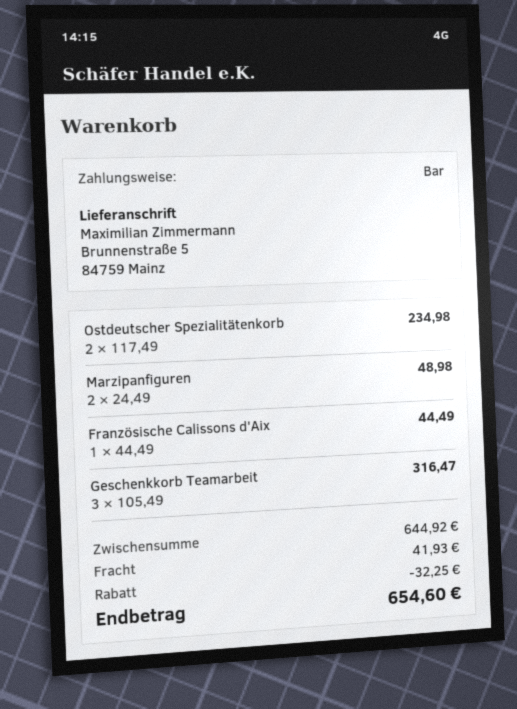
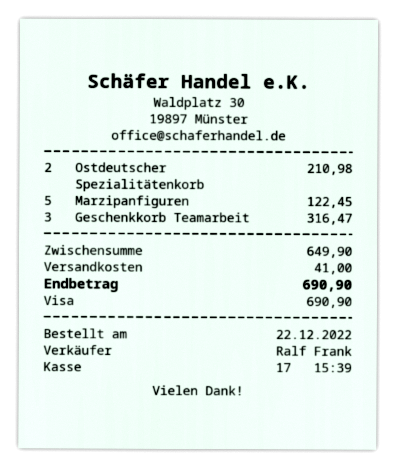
payment method: cash -> Visa
Ostdeutscher Spezialitätenkorb: 2 for 234.98 -> 2 for 210.98
Marzipanfiguren: 2 for 48.98 -> 5 for 122.45
Französische Calissons d'Aix: 1 for 44.49 -> none
subtotal: 644.92 -> 649.90
discount: 32.25 -> none
shipping: 41.93 -> 41.00
total: 654.60 -> 690.90

